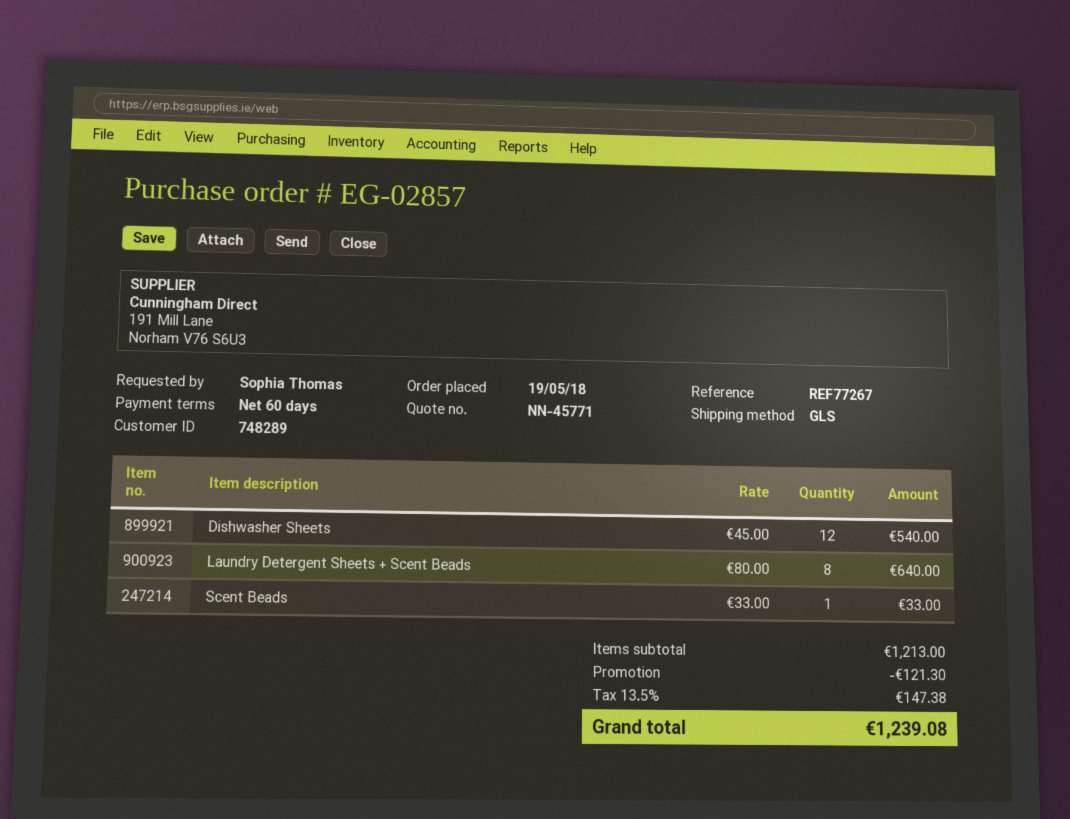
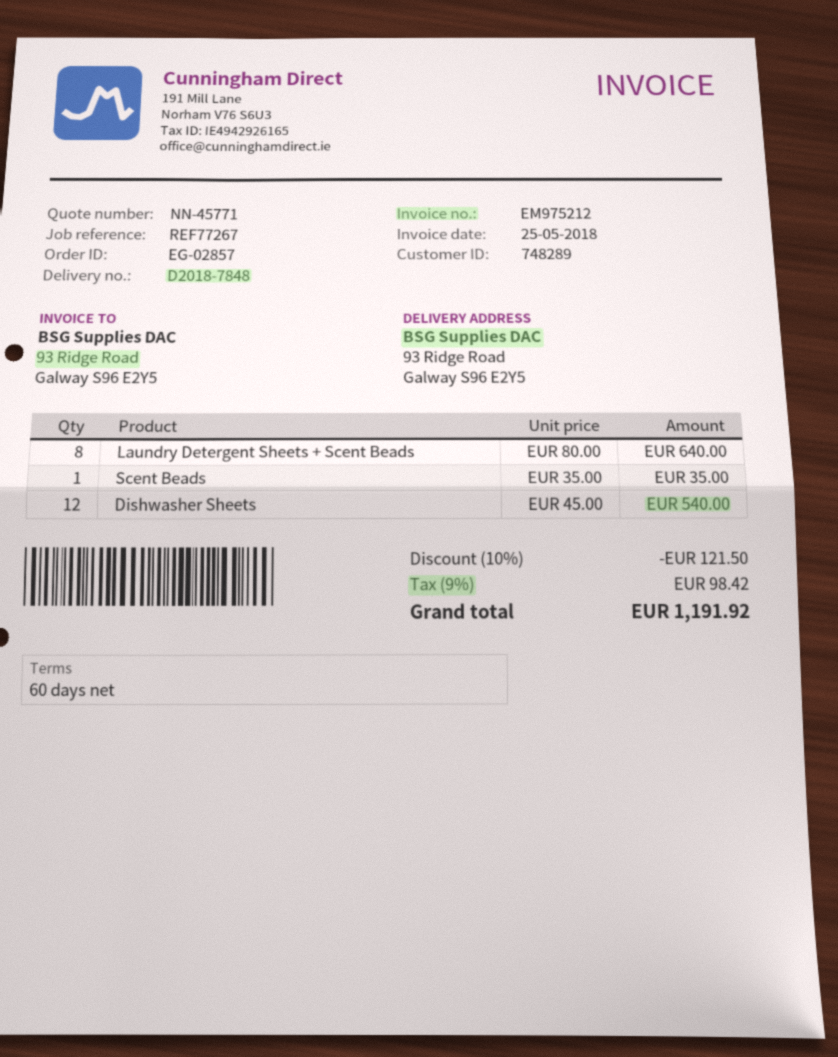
Scent Beads: 1 x 33.00 = 33.00 -> 1 x 35.00 = 35.00
discount: 121.30 -> 121.50
tax: 13.5% = 147.38 -> 9% = 98.42
total: 1239.08 -> 1191.92

